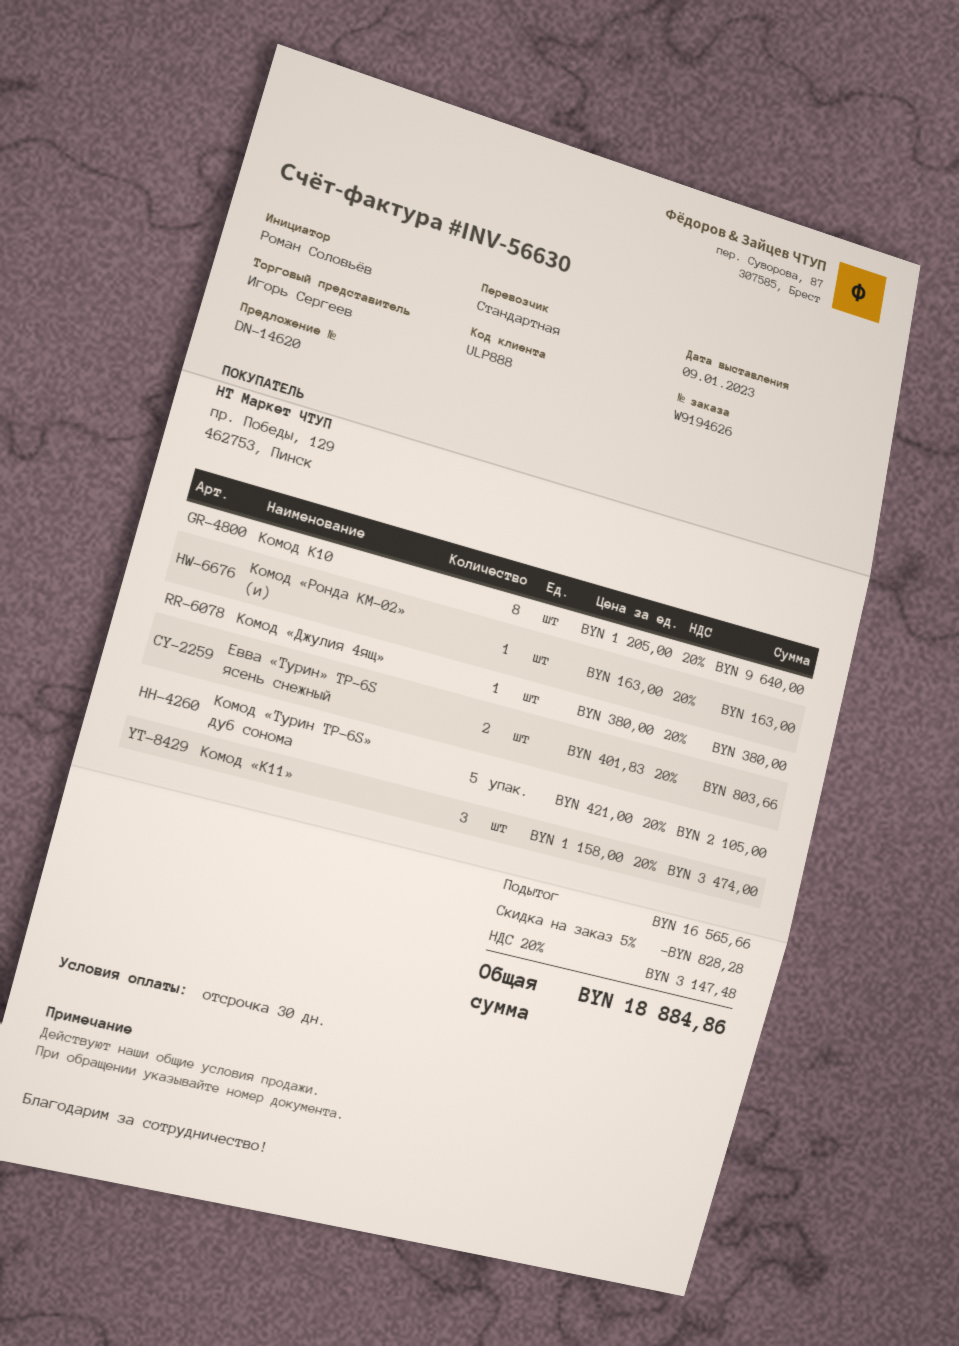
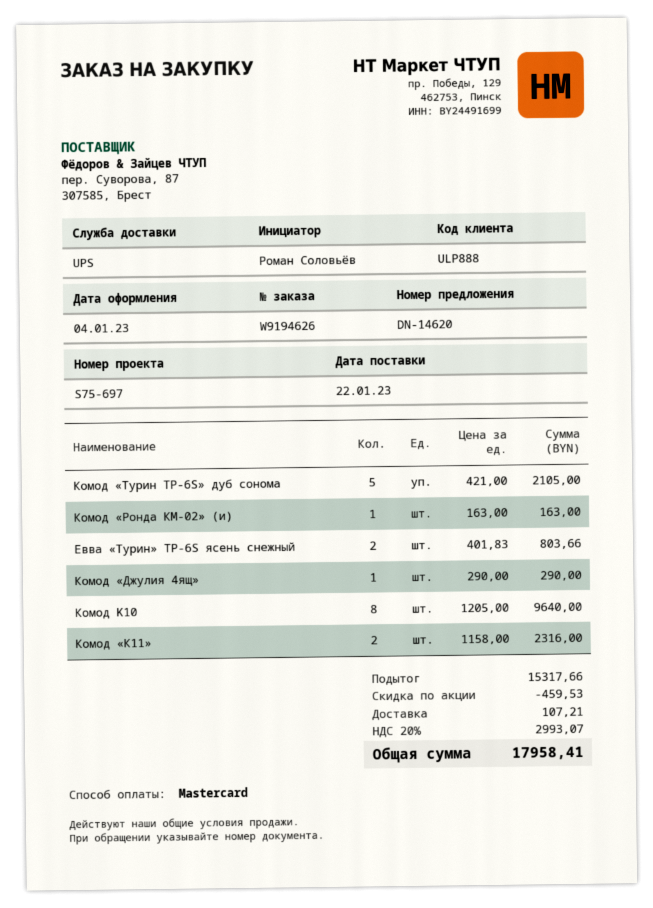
shipping method: standard -> UPS
Комод «Джулия 4ящ»: 1 x 380.00 = 380.00 -> 1 x 290.00 = 290.00
Комод «К11»: 3 x 1158.00 = 3474.00 -> 2 x 1158.00 = 2316.00
subtotal: 16565.66 -> 15317.66
discount: 828.28 -> 459.53
shipping: none -> 107.21
tax: 20% = 3147.48 -> 20% = 2993.07
total: 18884.86 -> 17958.41

